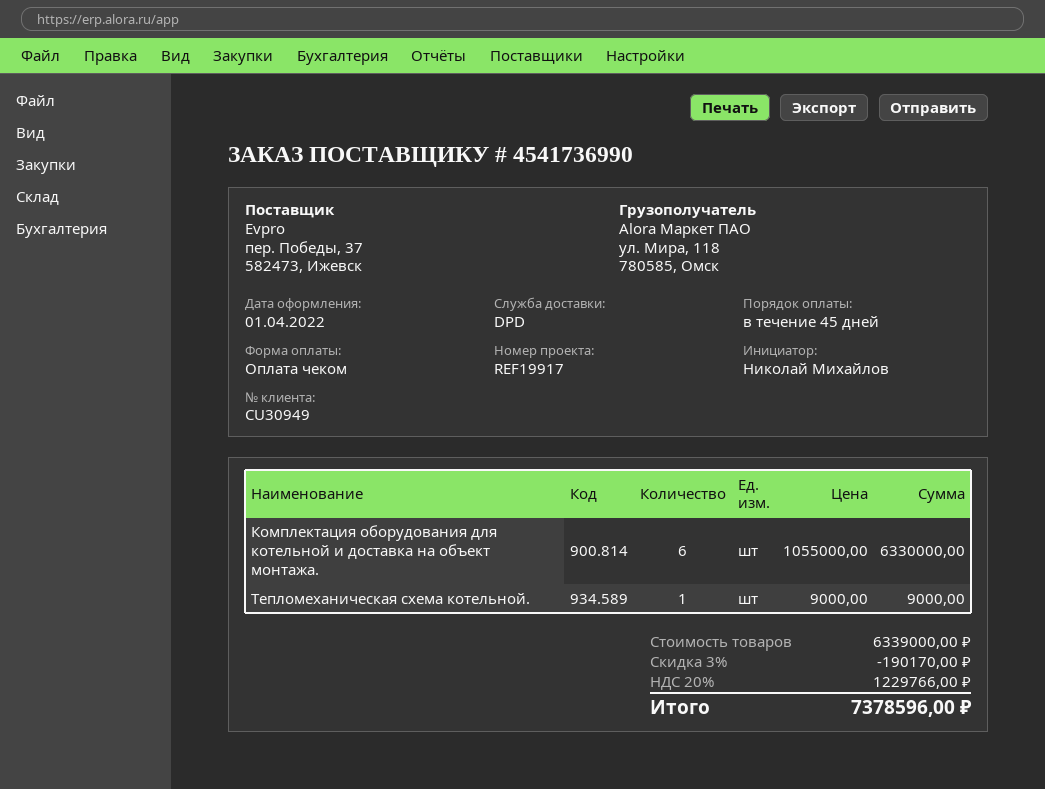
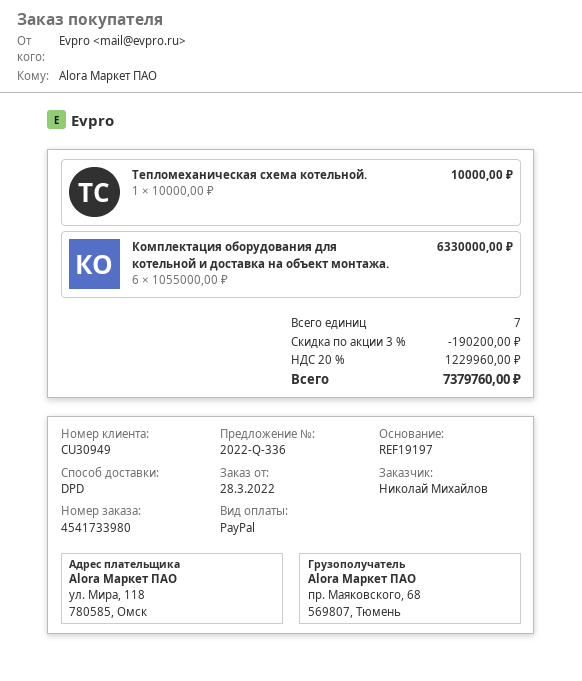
order number: 4541736990 -> 4541733980
order date: 2022-04-01 -> 2022-03-28
reference: REF19917 -> REF19197
payment method: cheque -> PayPal
ship to: ул. Мира, 118, 780585, Омск -> пр. Маяковского, 68, 569807, Тюмень
Тепломеханическая схема котельной.: 1 x 9000.00 = 9000.00 -> 1 x 10000.00 = 10000.00
discount: 3% = 190170.00 -> 3% = 190200.00
tax: 20% = 1229766.00 -> 20% = 1229960.00
total: 7378596.00 -> 7379760.00

